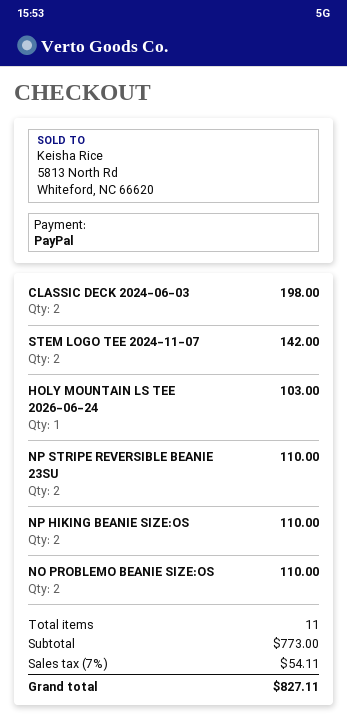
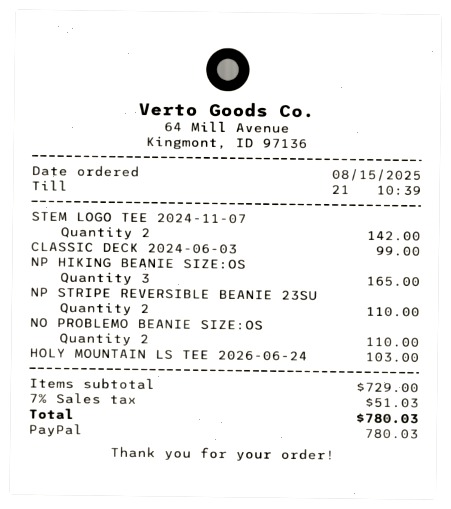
CLASSIC DECK 2024-06-03: 2 for 198.00 -> 1 for 99.00
NP HIKING BEANIE SIZE:OS: 2 for 110.00 -> 3 for 165.00
subtotal: 773.00 -> 729.00
tax: 7% = 54.11 -> 7% = 51.03
total: 827.11 -> 780.03

